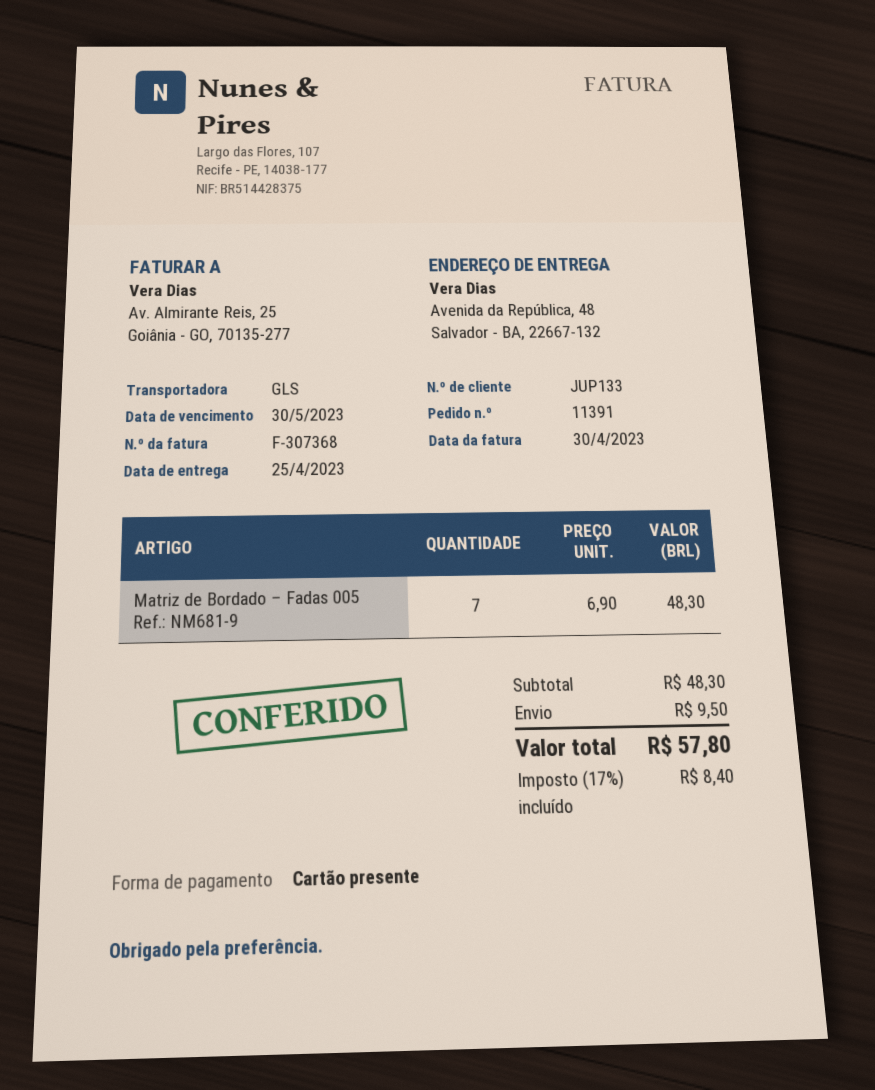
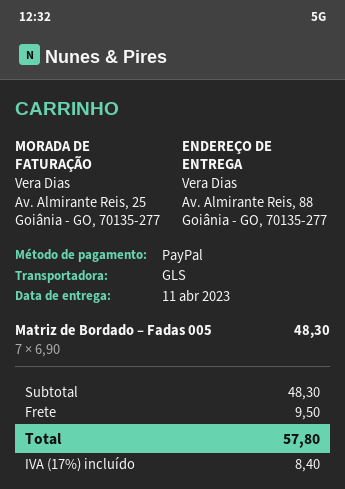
delivery date: 2023-04-25 -> 2023-04-11
payment method: gift card -> PayPal
ship to: Avenida da República, 48, Salvador - BA, 22667-132 -> Av. Almirante Reis, 88, Goiânia - GO, 70135-277

